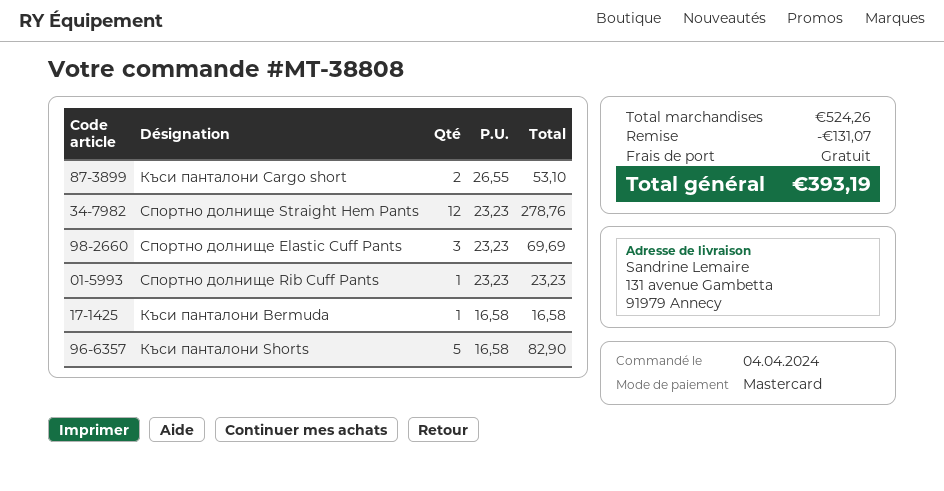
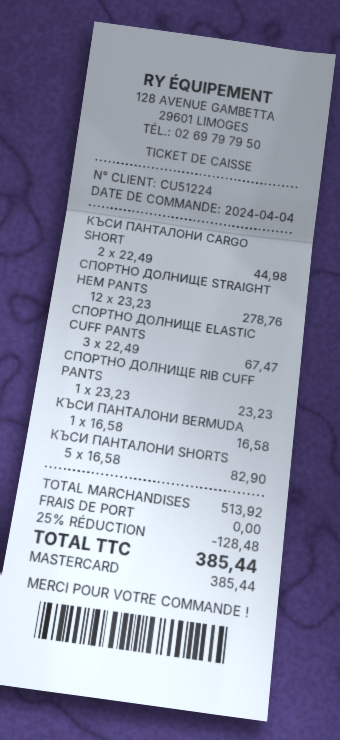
Къси панталони Cargo short: 2 x 26.55 = 53.10 -> 2 x 22.49 = 44.98
Спортно долнище Elastic Cuff Pants: 3 x 23.23 = 69.69 -> 3 x 22.49 = 67.47
subtotal: 524.26 -> 513.92
discount: 131.07 -> 128.48
total: 393.19 -> 385.44

